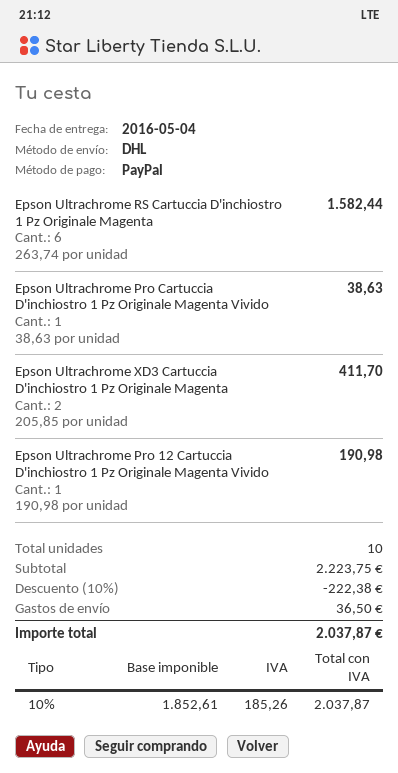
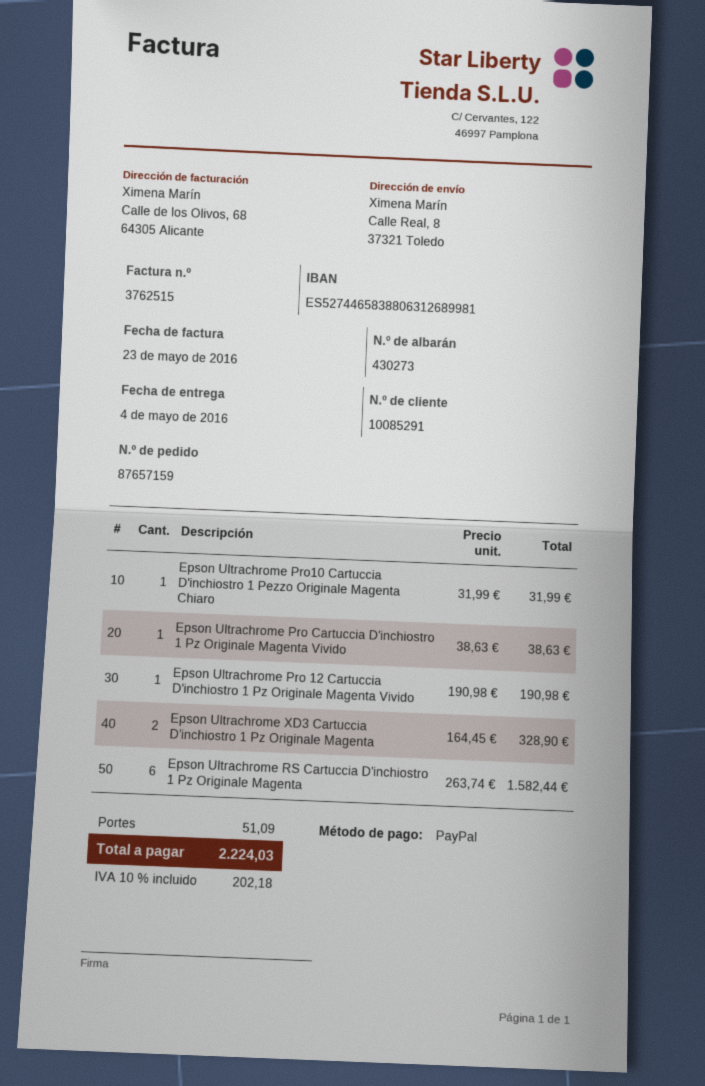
Epson Ultrachrome XD3 Cartuccia D'inchiostro 1 Pz Originale Magenta: 2 x 205.85 = 411.70 -> 2 x 164.45 = 328.90
Epson Ultrachrome Pro10 Cartuccia D'inchiostro 1 Pezzo Originale Magenta Chiaro: none -> 1 x 31.99 = 31.99
discount: 10% = 222.38 -> none
shipping: 36.50 -> 51.09
tax: 10% = 185.26 -> 10% = 202.18
total: 2037.87 -> 2224.03

